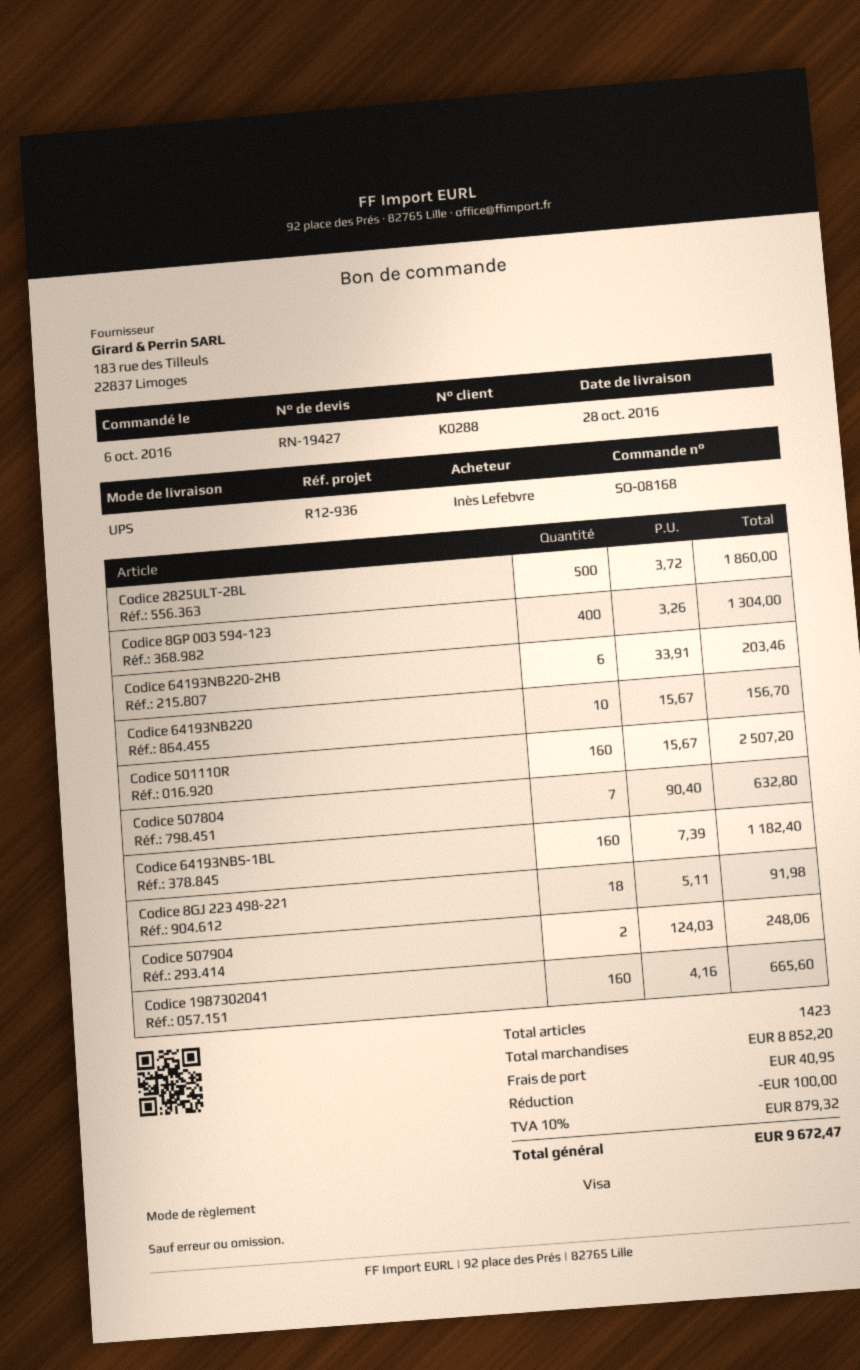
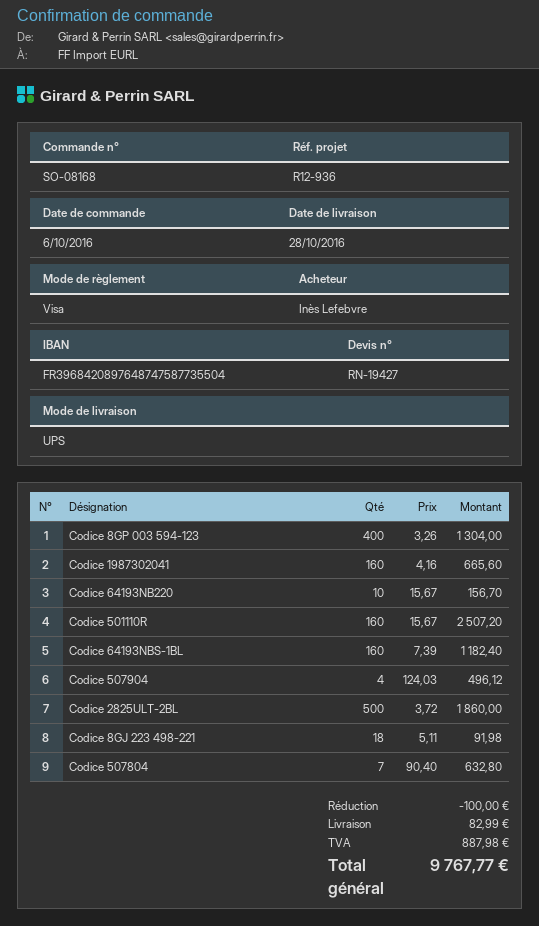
Codice 64193NB220-2HB: 6 x 33.91 = 203.46 -> none
Codice 507904: 2 x 124.03 = 248.06 -> 4 x 124.03 = 496.12
shipping: 40.95 -> 82.99
tax: 879.32 -> 887.98
total: 9672.47 -> 9767.77

